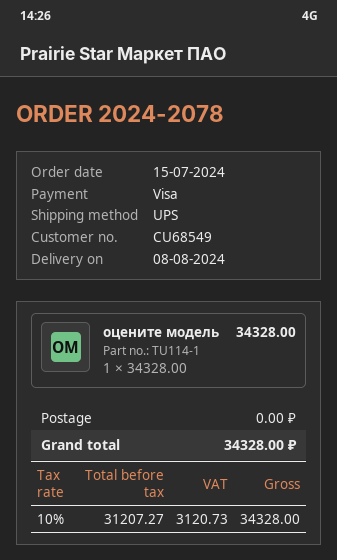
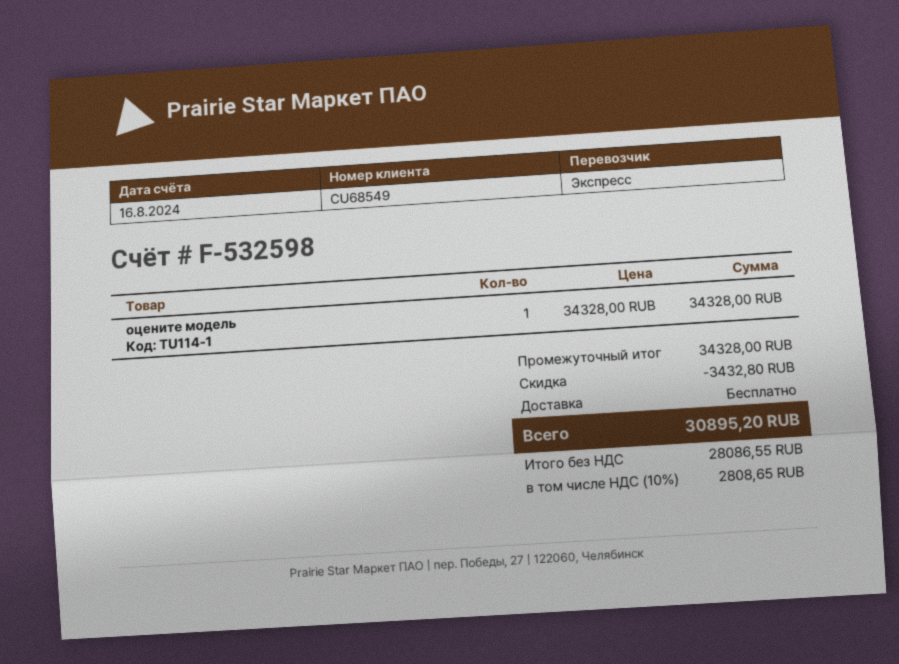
shipping method: UPS -> express
discount: none -> 3432.80
net: 31207.27 -> 28086.55
tax: 10% = 3120.73 -> 10% = 2808.65
total: 34328.00 -> 30895.20

